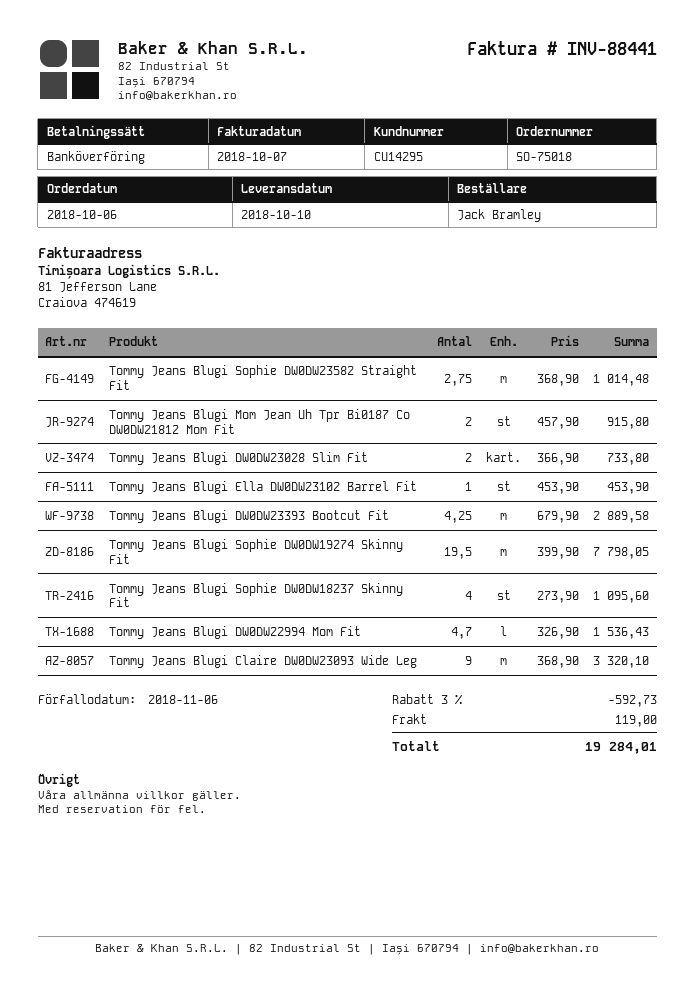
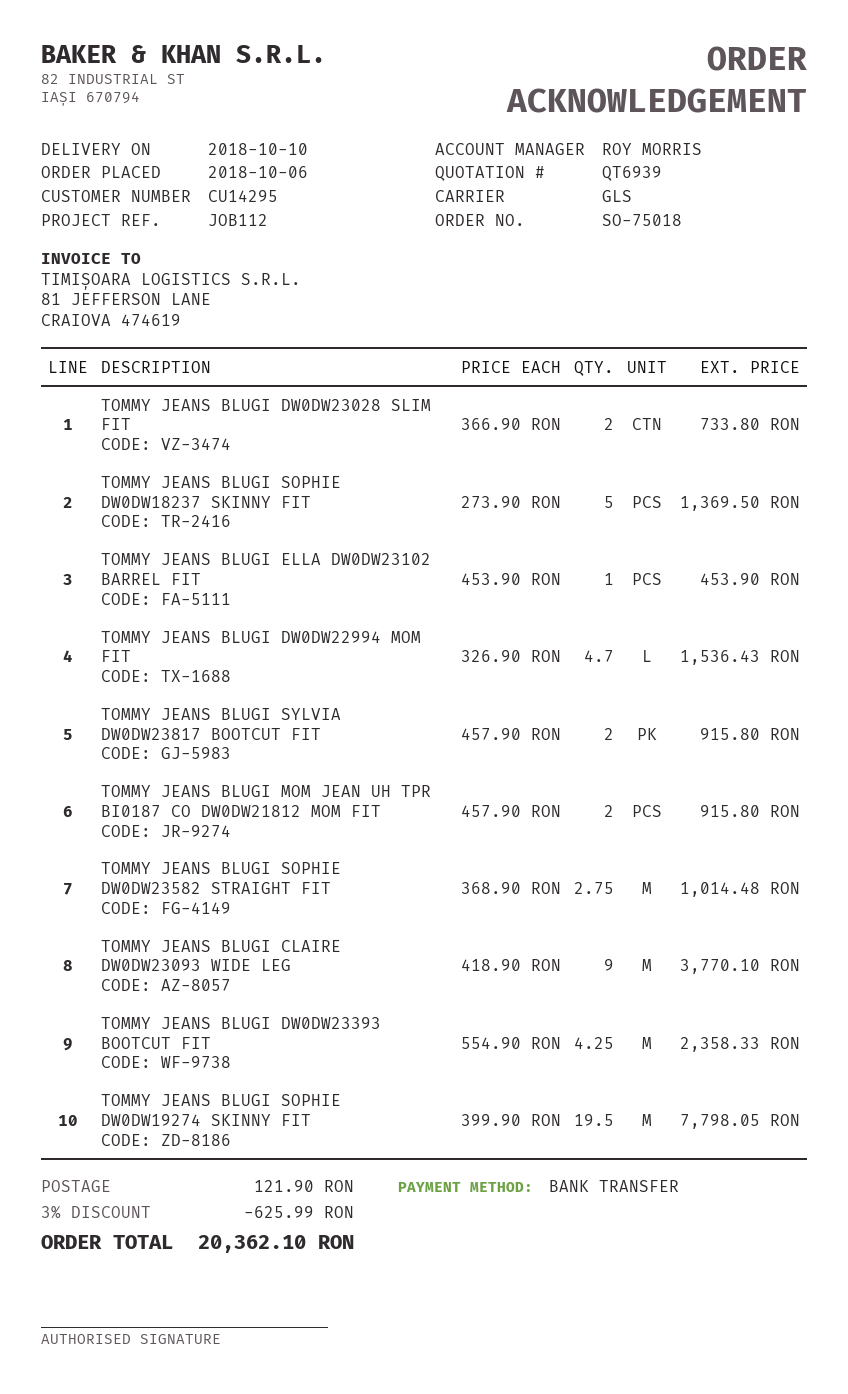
Tommy Jeans Blugi DW0DW23393 Bootcut Fit: 4.25 x 679.90 = 2889.58 -> 4.25 x 554.90 = 2358.33
Tommy Jeans Blugi Sophie DW0DW18237 Skinny Fit: 4 x 273.90 = 1095.60 -> 5 x 273.90 = 1369.50
Tommy Jeans Blugi Claire DW0DW23093 Wide Leg: 9 x 368.90 = 3320.10 -> 9 x 418.90 = 3770.10
TOMMY JEANS BLUGI SYLVIA DW0DW23817 BOOTCUT FIT: none -> 2 x 457.90 = 915.80
discount: 3% = 592.73 -> 3% = 625.99
shipping: 119.00 -> 121.90
total: 19284.01 -> 20362.10

